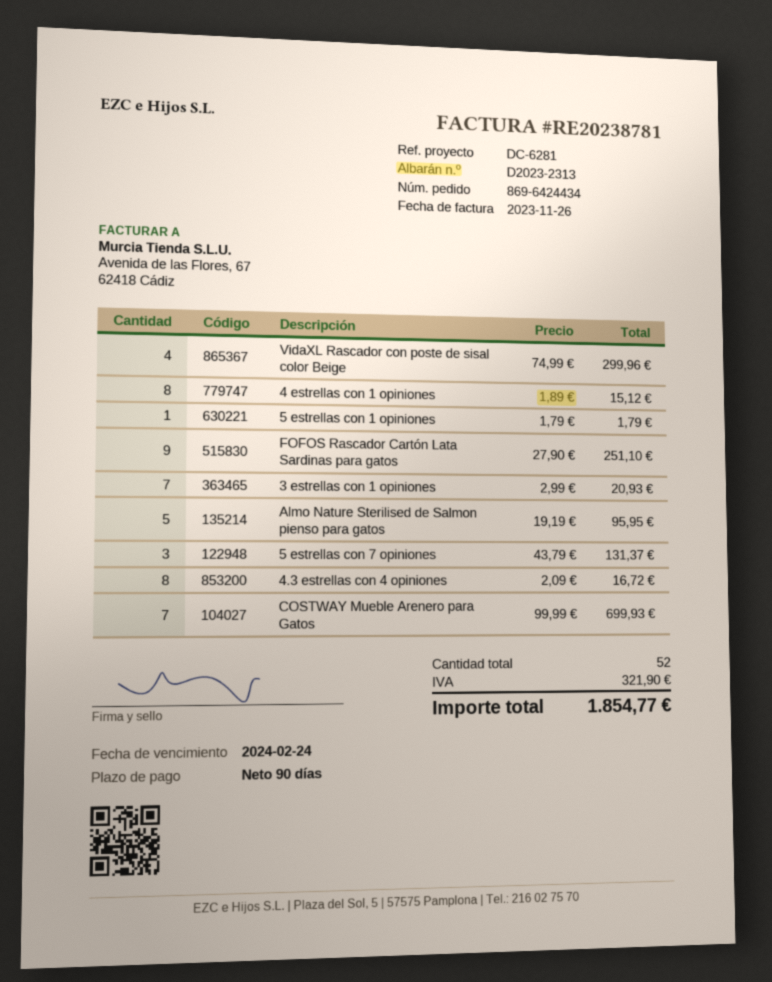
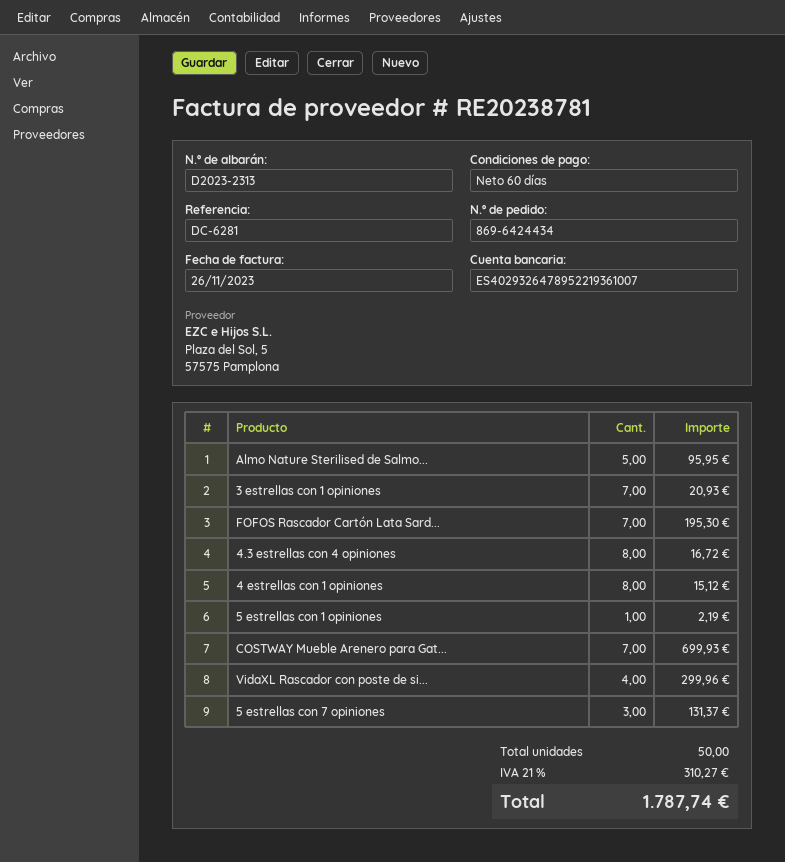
payment terms: 90 days -> 60 days
5 estrellas con 1 opiniones: 1 for 1.79 -> 1 for 2.19
FOFOS Rascador Cartón Lata Sardinas para gatos: 9 for 251.10 -> 7 for 195.30
total quantity: 52 -> 50
tax: 321.90 -> 310.27
total: 1854.77 -> 1787.74

